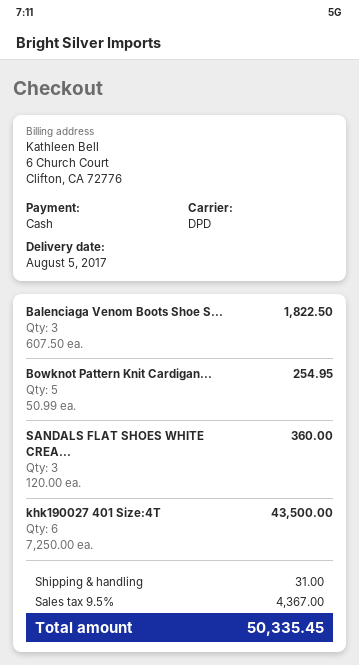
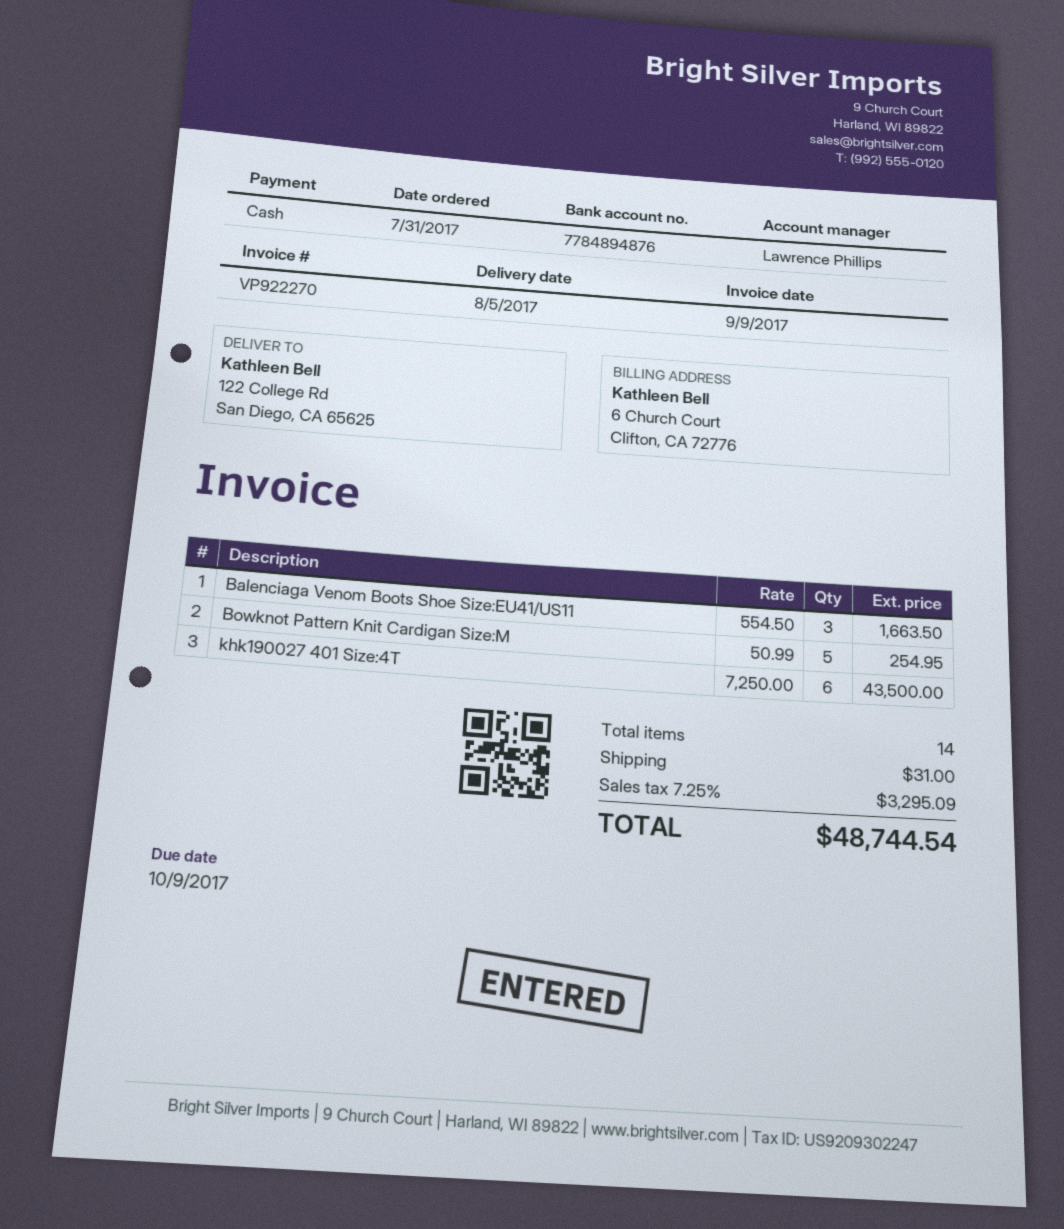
Balenciaga Venom Boots Shoe S...: 3 x 607.50 = 1822.50 -> 3 x 554.50 = 1663.50
SANDALS FLAT SHOES WHITE CREA...: 3 x 120.00 = 360.00 -> none
tax: 9.5% = 4367.00 -> 7.25% = 3295.09
total: 50335.45 -> 48744.54

